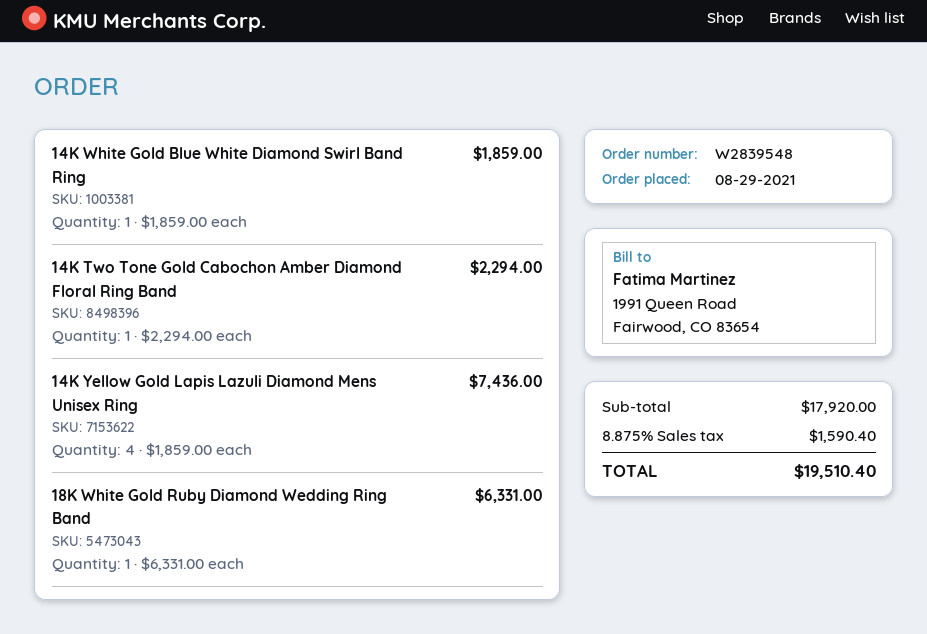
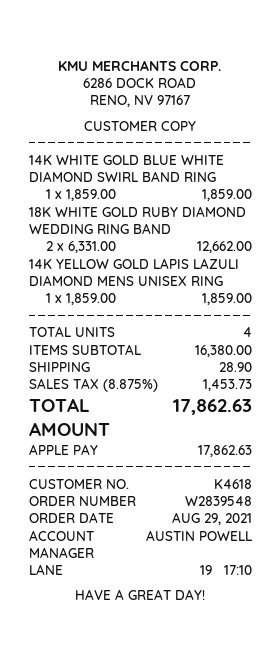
14K Two Tone Gold Cabochon Amber Diamond Floral Ring Band: 1 x 2294.00 = 2294.00 -> none
14K Yellow Gold Lapis Lazuli Diamond Mens Unisex Ring: 4 x 1859.00 = 7436.00 -> 1 x 1859.00 = 1859.00
18K White Gold Ruby Diamond Wedding Ring Band: 1 x 6331.00 = 6331.00 -> 2 x 6331.00 = 12662.00
subtotal: 17920.00 -> 16380.00
shipping: none -> 28.90
tax: 8.875% = 1590.40 -> 8.875% = 1453.73
total: 19510.40 -> 17862.63

